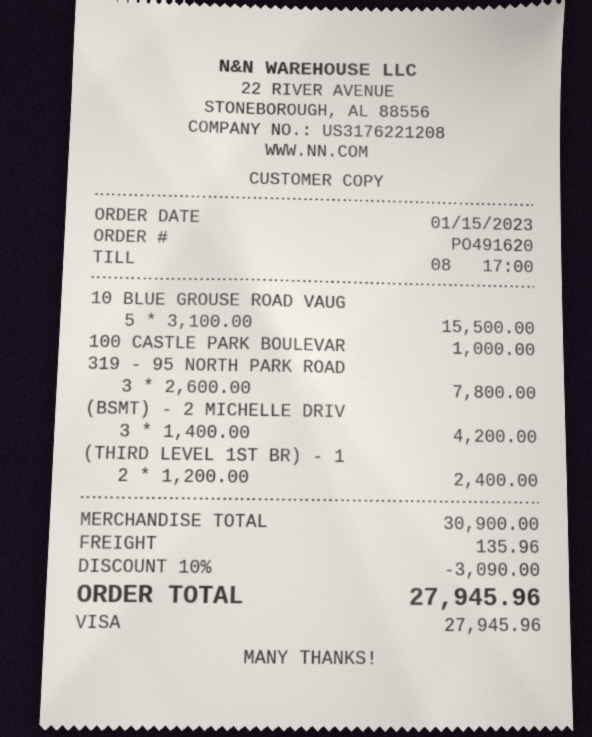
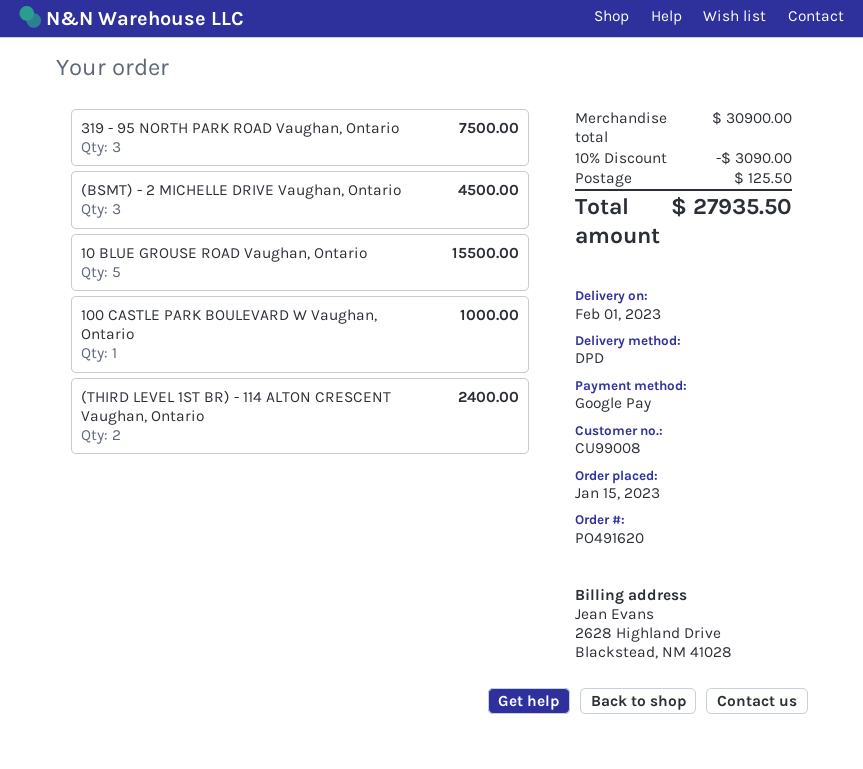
payment method: Visa -> Google Pay
319 - 95 NORTH PARK ROAD: 3 for 7800.00 -> 3 for 7500.00
(BSMT) - 2 MICHELLE DRIV: 3 for 4200.00 -> 3 for 4500.00
shipping: 135.96 -> 125.50
total: 27945.96 -> 27935.50

